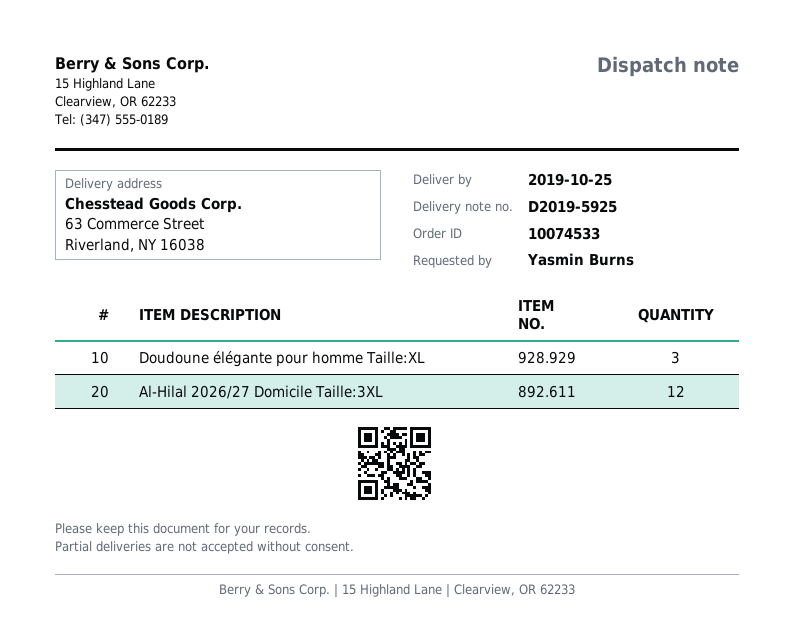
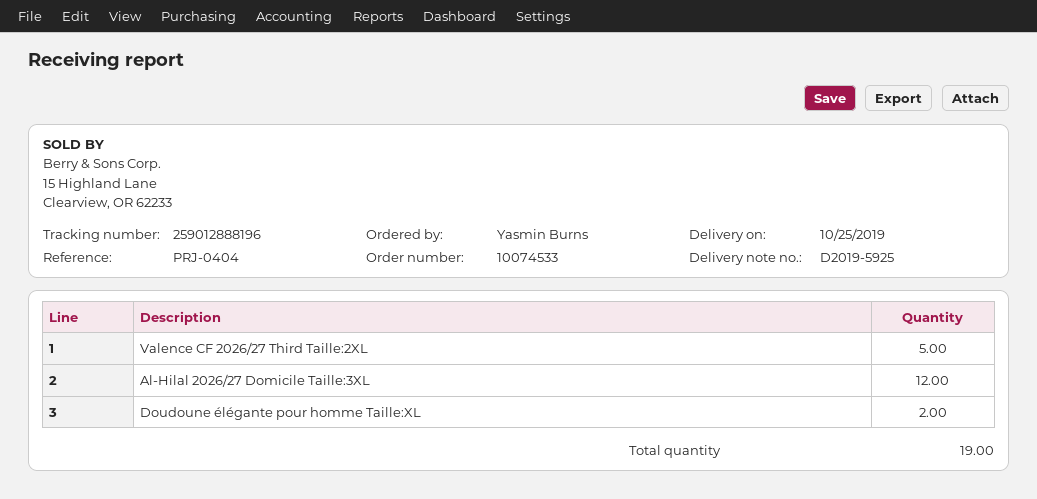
Doudoune élégante pour homme Taille:XL: 3 -> 2
Valence CF 2026/27 Third Taille:2XL: none -> 5

